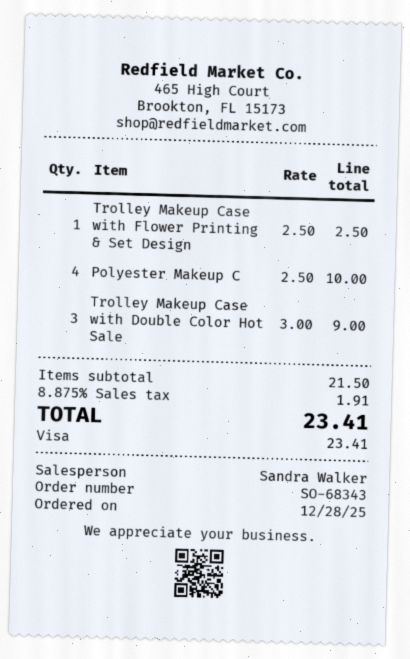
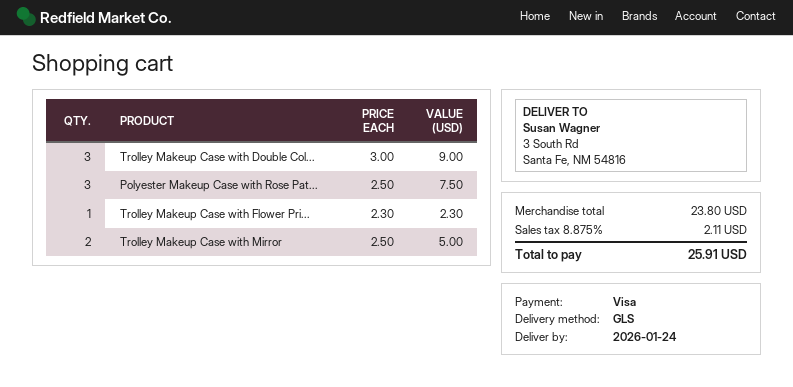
Trolley Makeup Case with Flower Printing & Set Design: 1 x 2.50 = 2.50 -> 1 x 2.30 = 2.30
Polyester Makeup C: 4 x 2.50 = 10.00 -> 3 x 2.50 = 7.50
Trolley Makeup Case with Mirror: none -> 2 x 2.50 = 5.00
subtotal: 21.50 -> 23.80
tax: 8.875% = 1.91 -> 8.875% = 2.11
total: 23.41 -> 25.91

